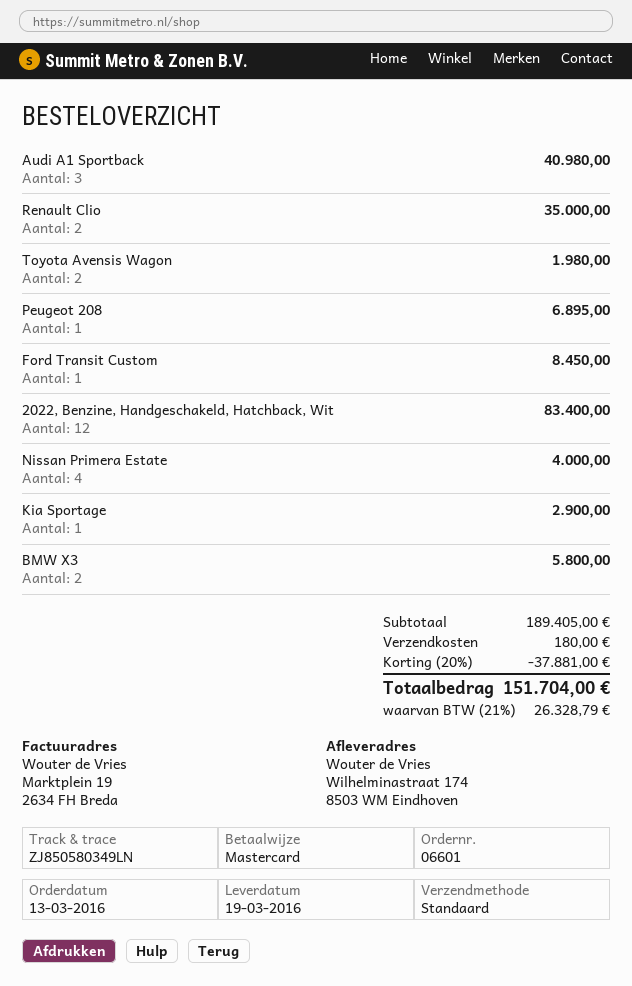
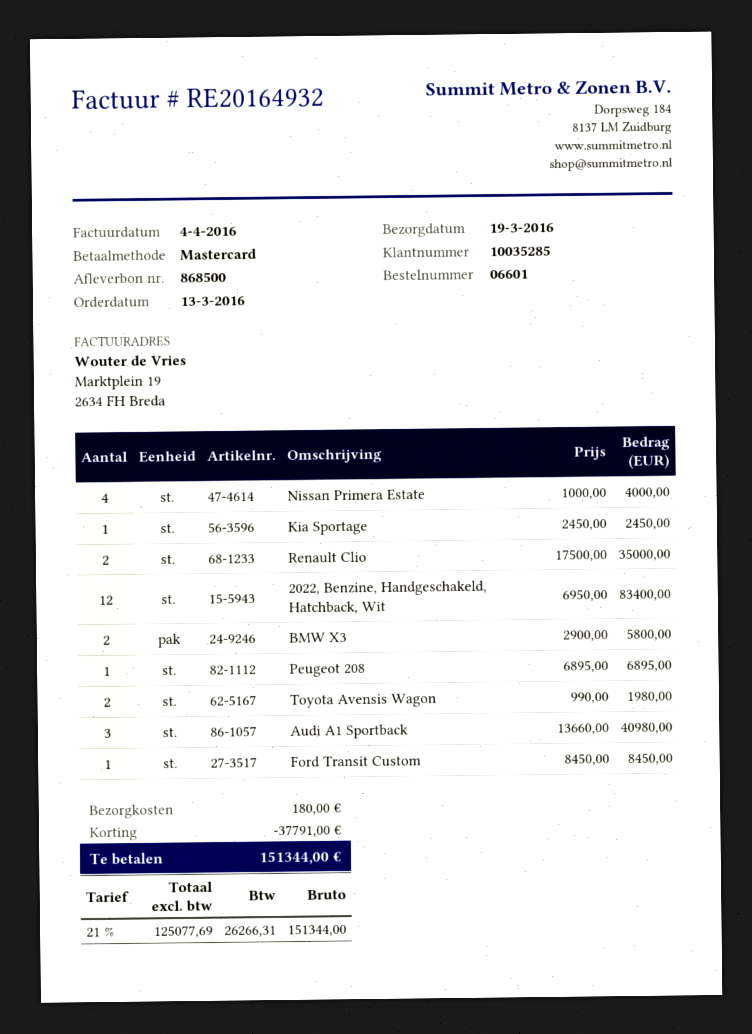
Kia Sportage: 1 for 2900.00 -> 1 for 2450.00
discount: 37881.00 -> 37791.00
tax: 21% = 26328.79 -> 21% = 26266.31
total: 151704.00 -> 151344.00

